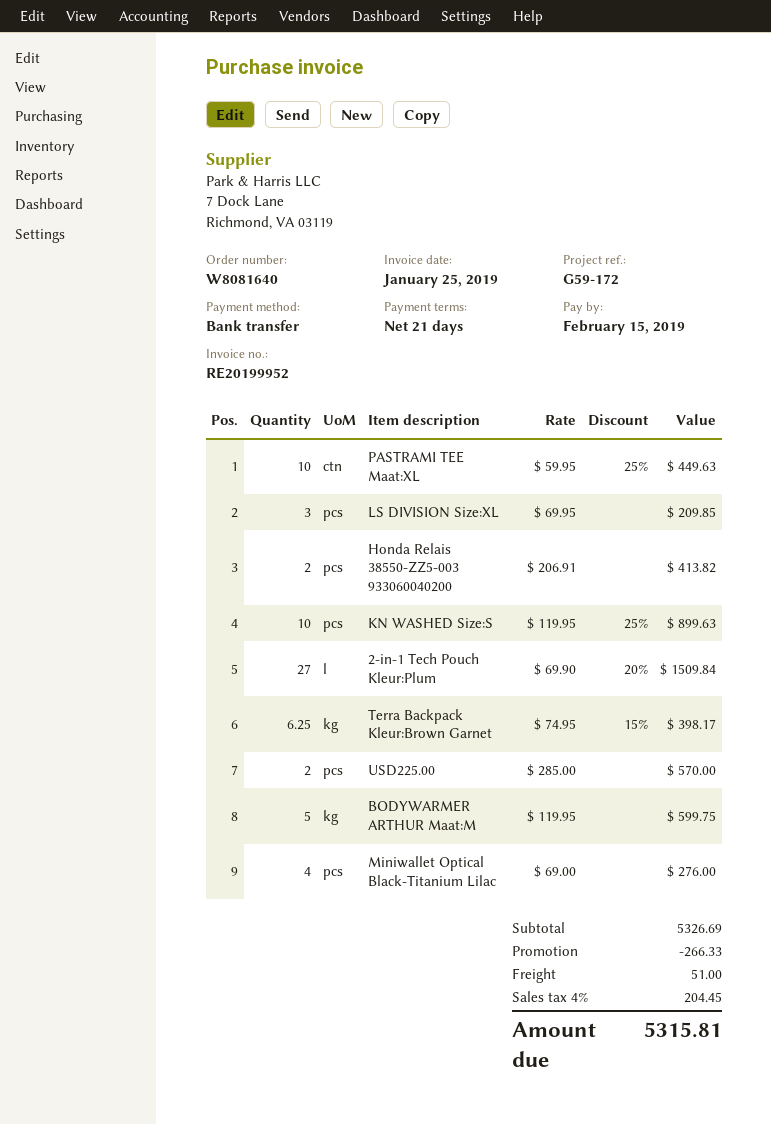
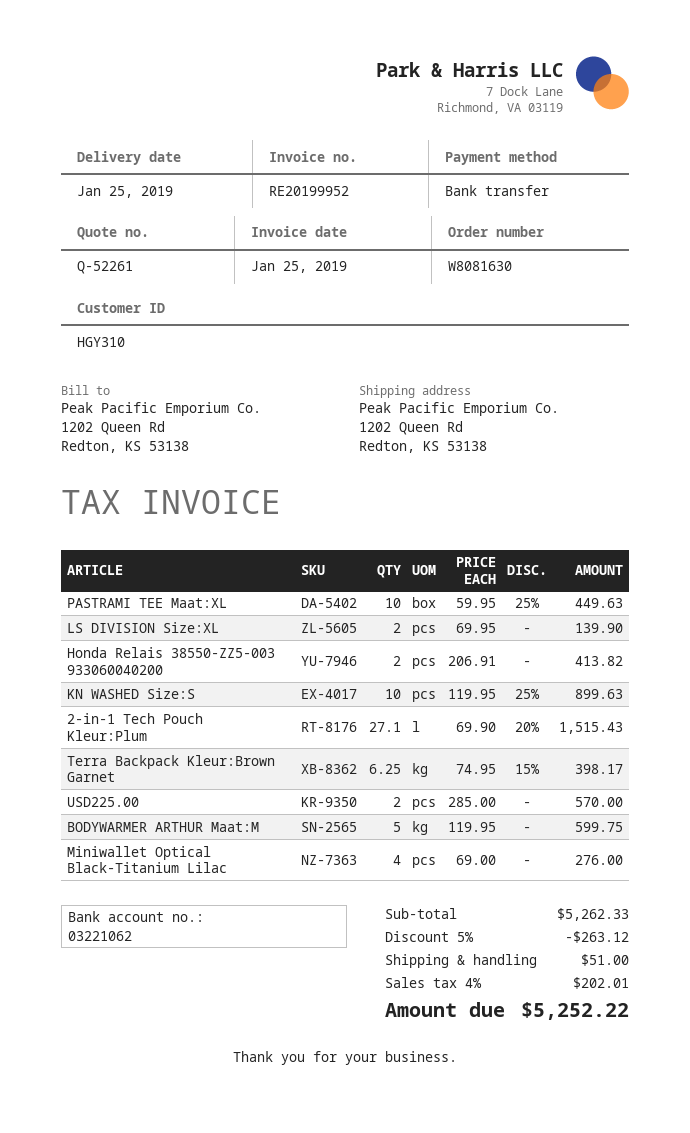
order number: W8081640 -> W8081630
LS DIVISION Size:XL: 3 x 69.95 = 209.85 -> 2 x 69.95 = 139.90
2-in-1 Tech Pouch Kleur:Plum: 27 x 69.90 - 20% = 1509.84 -> 27.1 x 69.90 - 20% = 1515.43
subtotal: 5326.69 -> 5262.33
discount: 266.33 -> 263.12
tax: 4% = 204.45 -> 4% = 202.01
total: 5315.81 -> 5252.22

